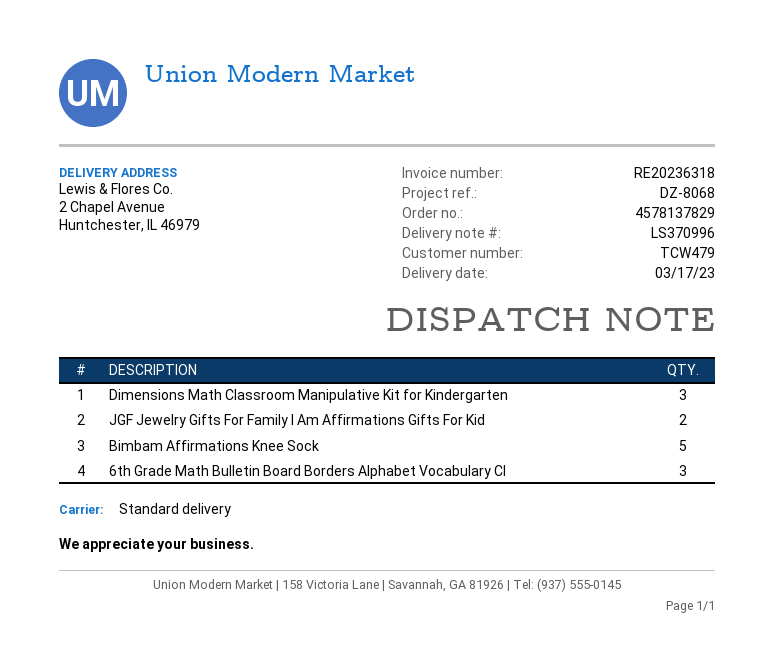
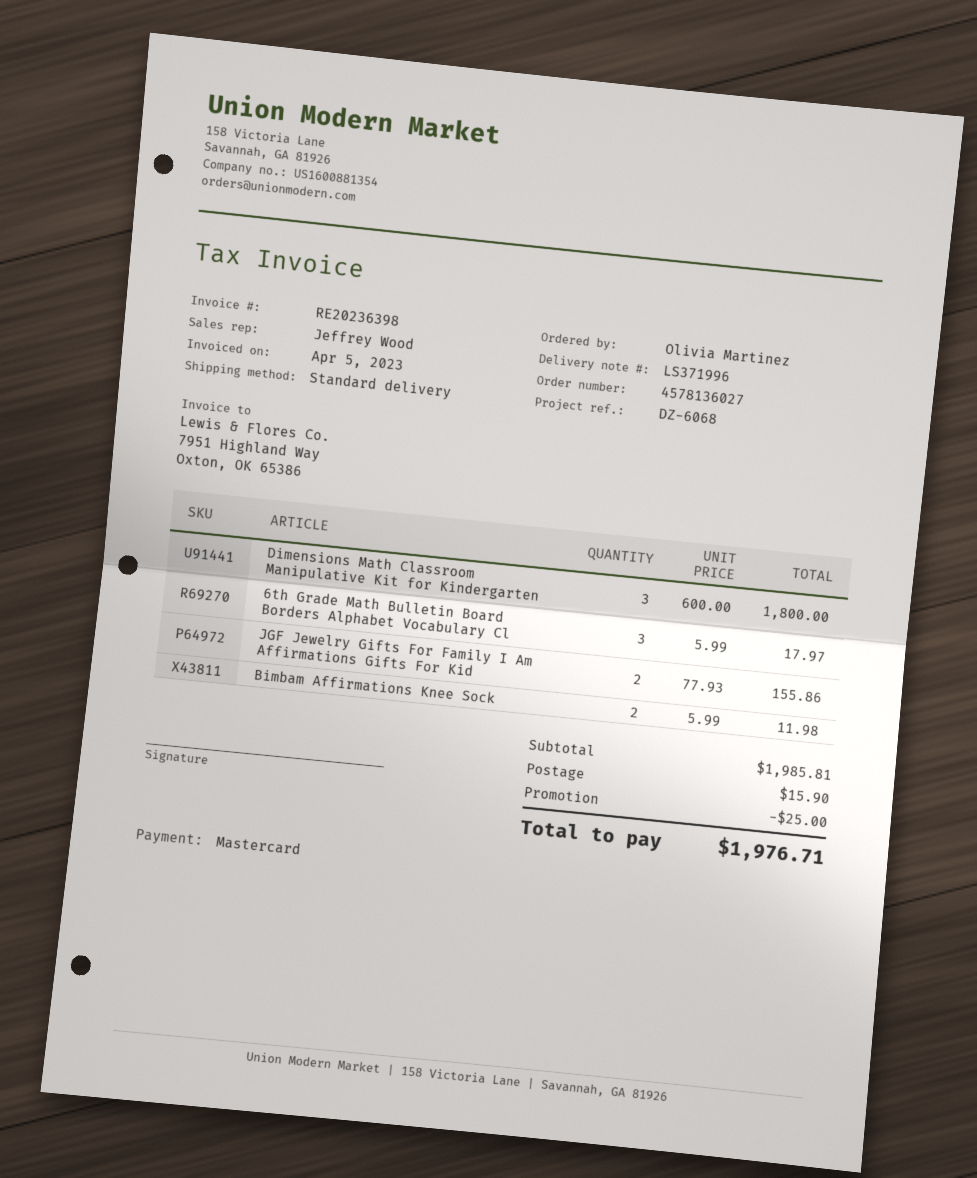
order number: 4578137829 -> 4578136027
delivery note number: LS370996 -> LS371996
invoice number: RE20236318 -> RE20236398
reference: DZ-8068 -> DZ-6068
Bimbam Affirmations Knee Sock: 5 -> 2

